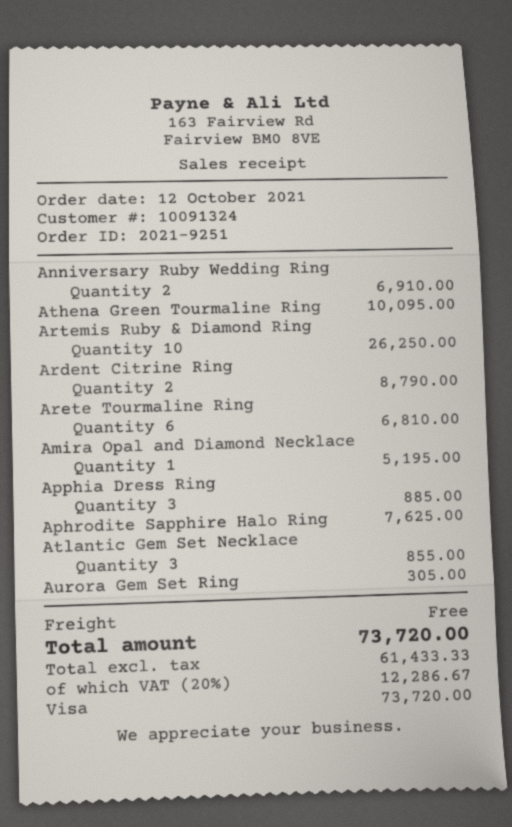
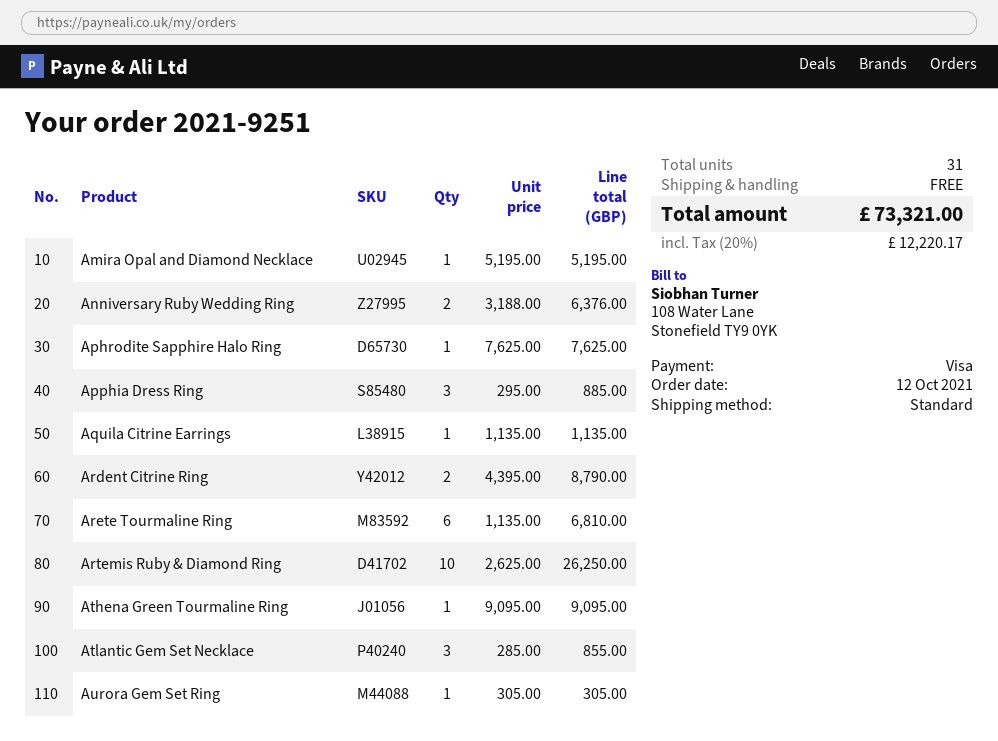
Anniversary Ruby Wedding Ring: 2 for 6910.00 -> 2 for 6376.00
Athena Green Tourmaline Ring: 1 for 10095.00 -> 1 for 9095.00
Aquila Citrine Earrings: none -> 1 for 1135.00
tax: 20% = 12286.67 -> 20% = 12220.17
total: 73720.00 -> 73321.00

